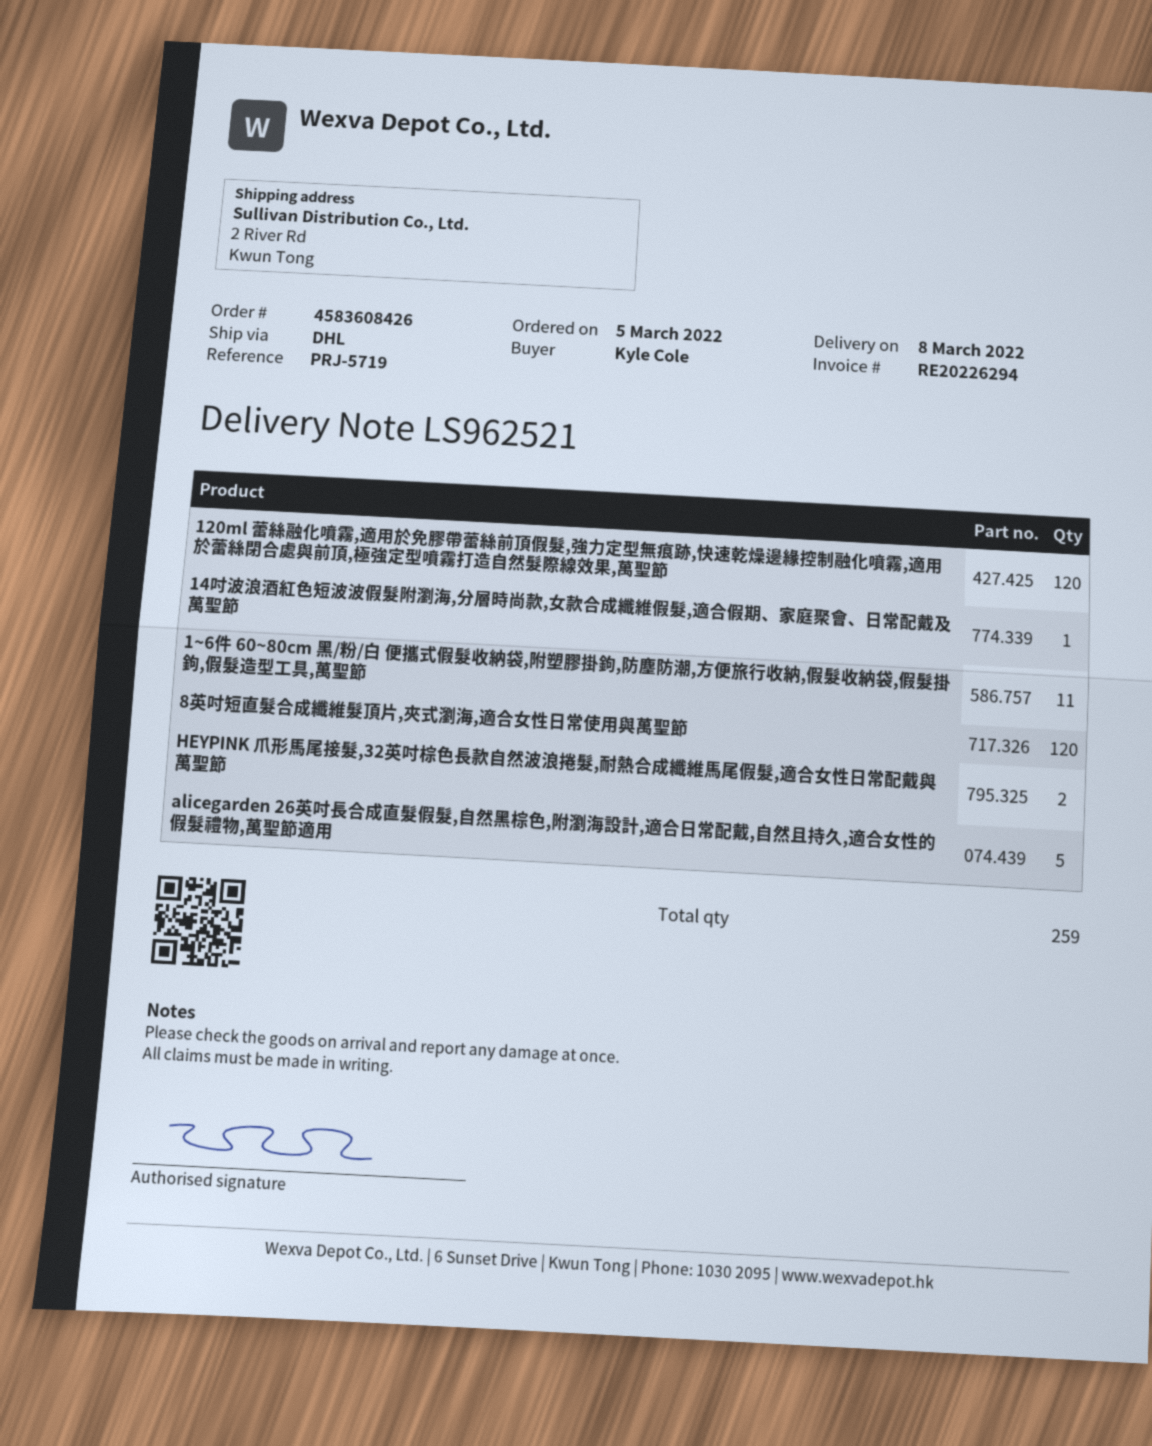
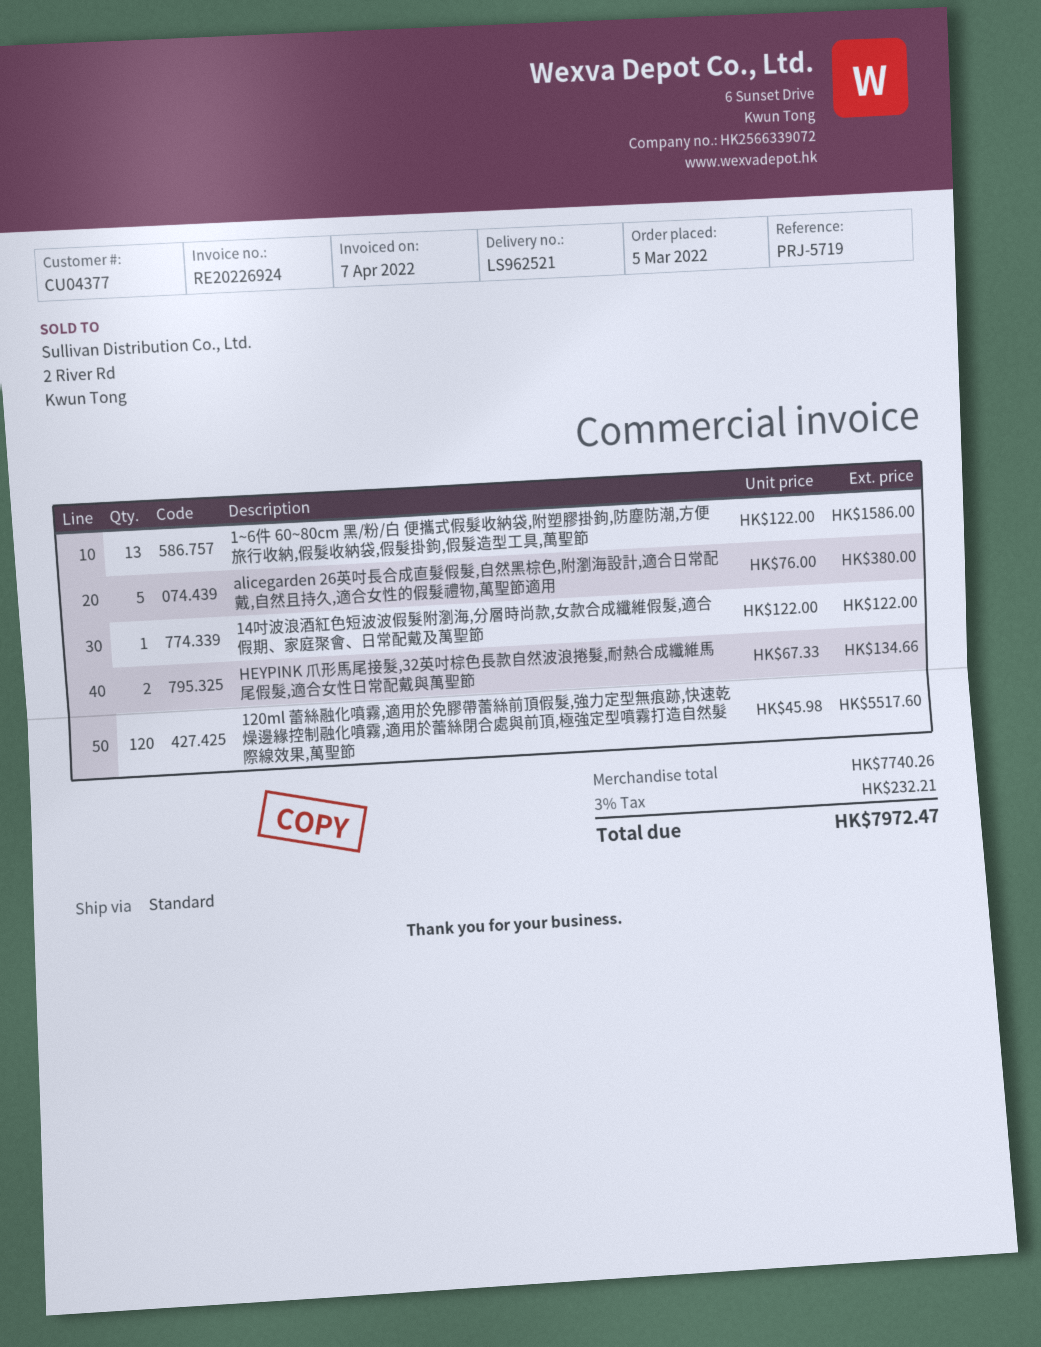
invoice number: RE20226294 -> RE20226924
shipping method: DHL -> standard
1~6件 60~80cm 黑/粉/白 便攜式假髮收納袋,附塑膠掛鉤,防塵防潮,方便旅行收納,假髮收納袋,假髮掛鉤,假髮造型工具,萬聖節: 11 -> 13
8英吋短直髮合成纖維髮頂片,夾式瀏海,適合女性日常使用與萬聖節: 120 -> none

